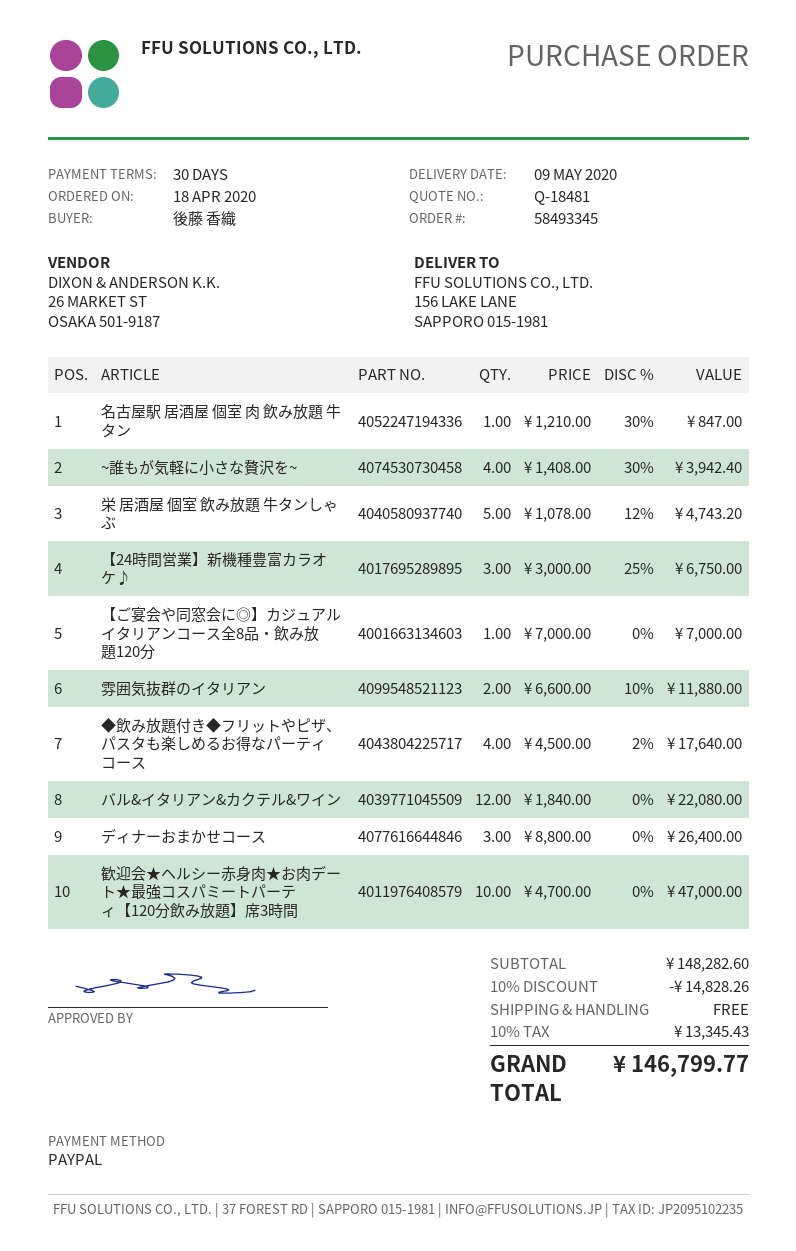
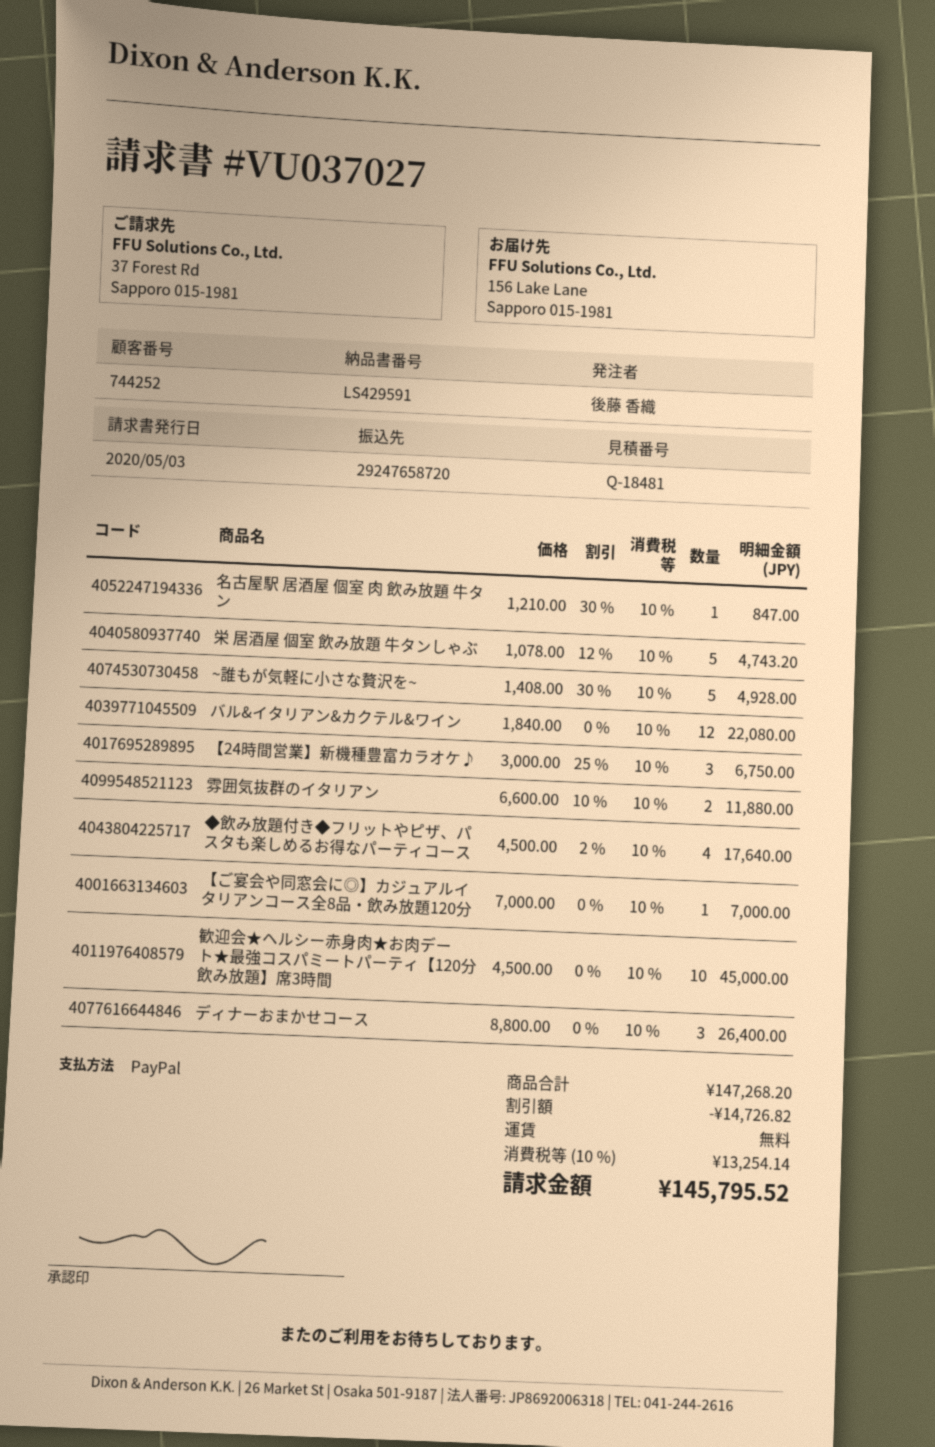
~誰もが気軽に小さな贅沢を~: 4 x 1408.00 - 30% = 3942.40 -> 5 x 1408.00 - 30% = 4928.00
歓迎会★ヘルシー赤身肉★お肉デート★最強コスパミートパーティ【120分飲み放題】席3時間: 10 x 4700.00 = 47000.00 -> 10 x 4500.00 = 45000.00
subtotal: 148282.60 -> 147268.20
discount: 14828.26 -> 14726.82
tax: 10% = 13345.43 -> 10% = 13254.14
total: 146799.77 -> 145795.52

